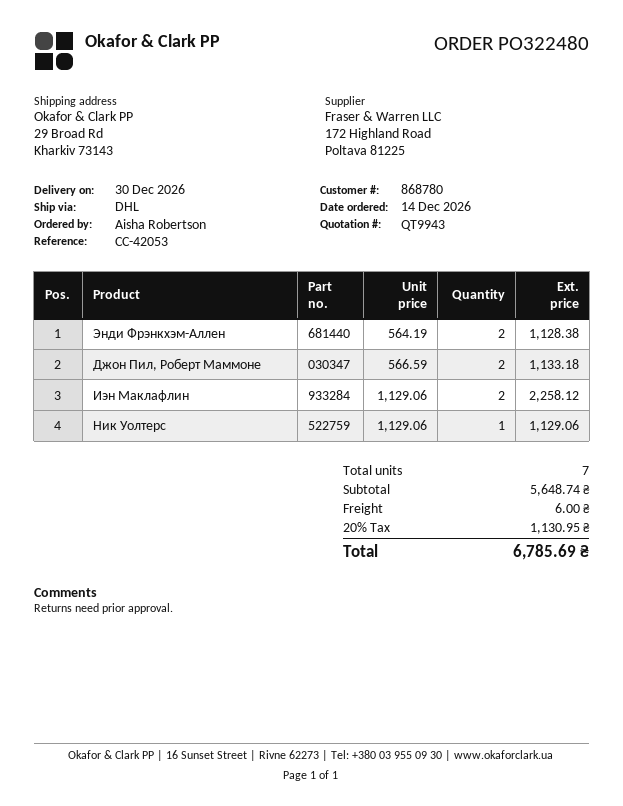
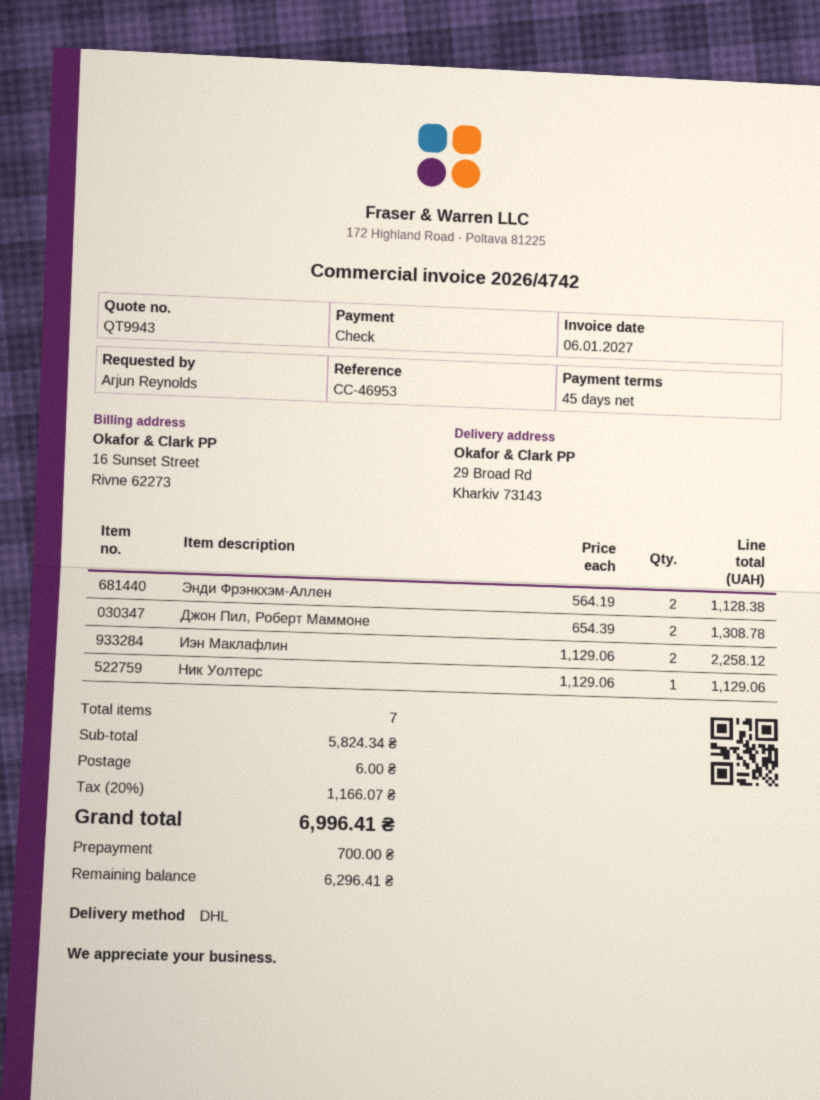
reference: CC-42053 -> CC-46953
ordered by: Aisha Robertson -> Arjun Reynolds
Джон Пил, Роберт Маммоне: 2 x 566.59 = 1133.18 -> 2 x 654.39 = 1308.78
subtotal: 5648.74 -> 5824.34
tax: 20% = 1130.95 -> 20% = 1166.07
total: 6785.69 -> 6996.41

